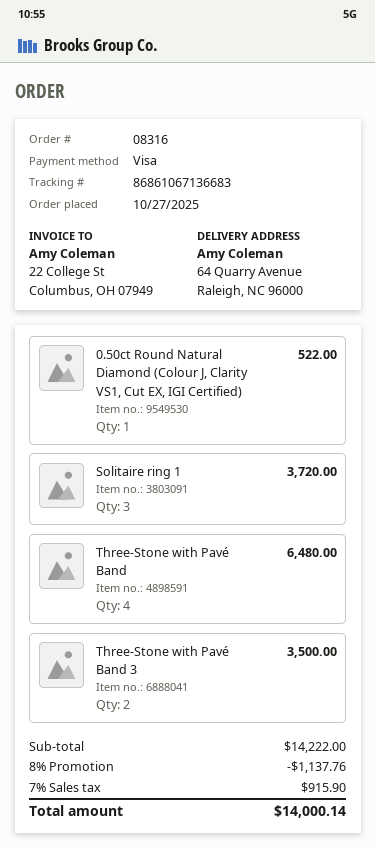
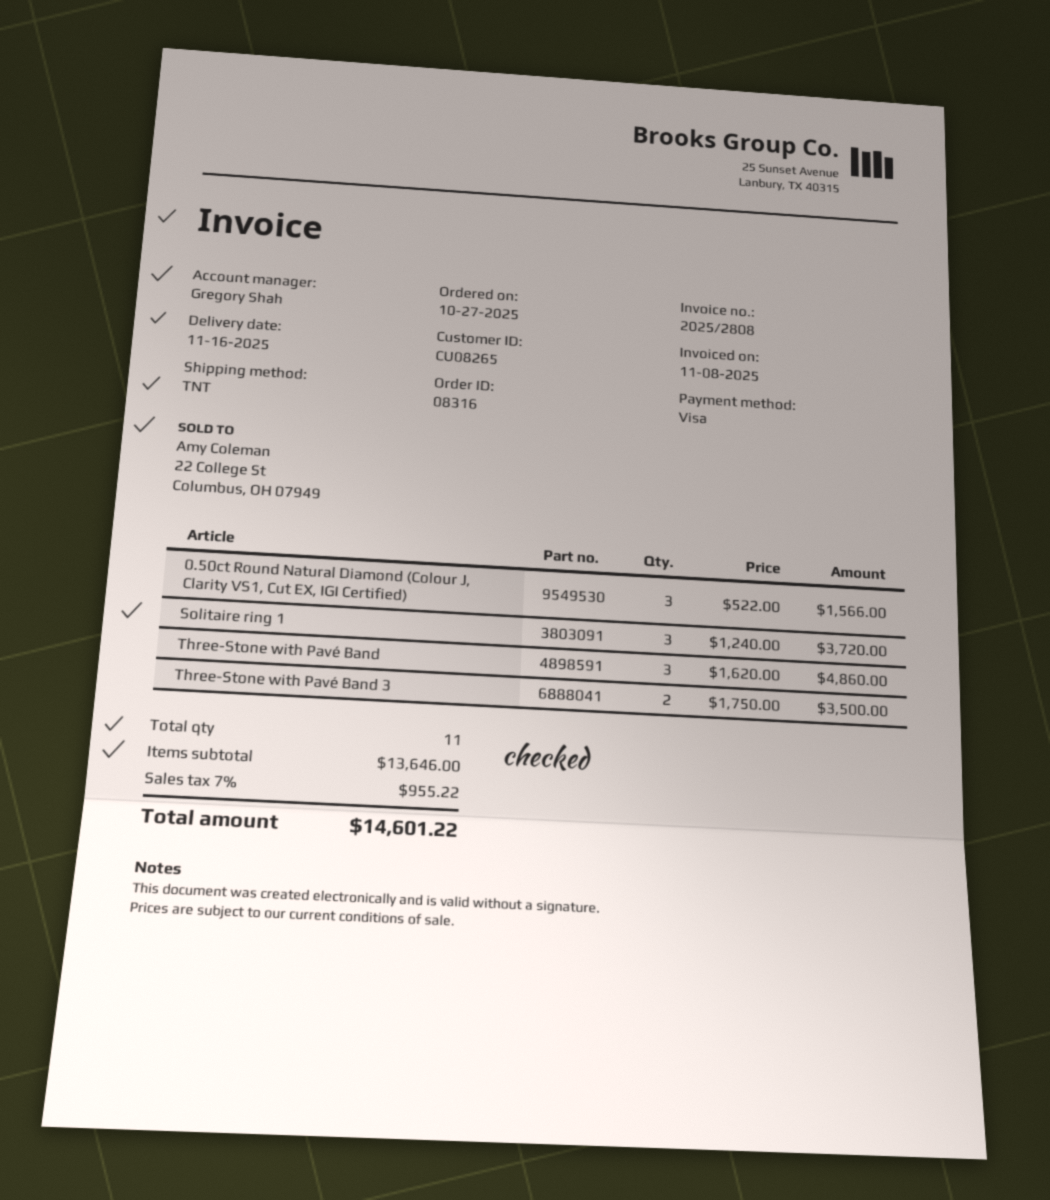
0.50ct Round Natural Diamond (Colour J, Clarity VS1, Cut EX, IGI Certified): 1 for 522.00 -> 3 for 1566.00
Three-Stone with Pavé Band: 4 for 6480.00 -> 3 for 4860.00
subtotal: 14222.00 -> 13646.00
discount: 8% = 1137.76 -> none
tax: 7% = 915.90 -> 7% = 955.22
total: 14000.14 -> 14601.22

